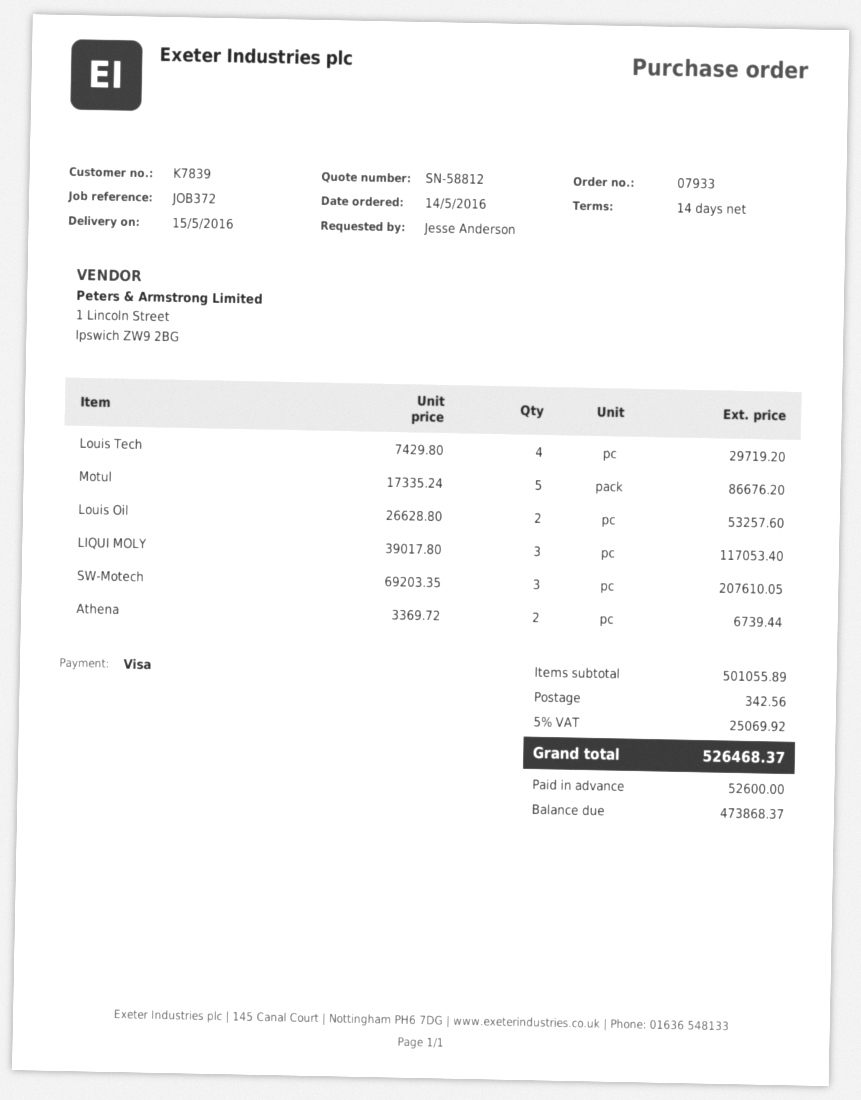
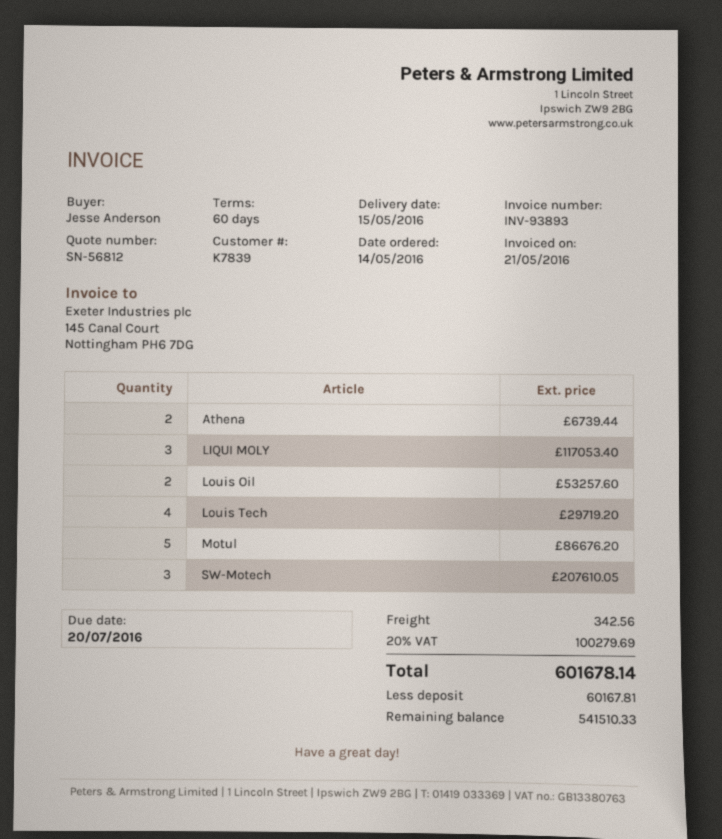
quote number: SN-58812 -> SN-56812
payment terms: 14 days -> 60 days
tax: 5% = 25069.92 -> 20% = 100279.69
total: 526468.37 -> 601678.14
deposit: 52600.00 -> 60167.81
balance: 473868.37 -> 541510.33

